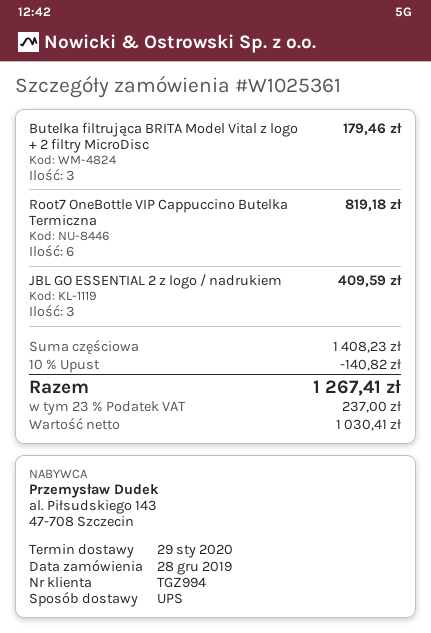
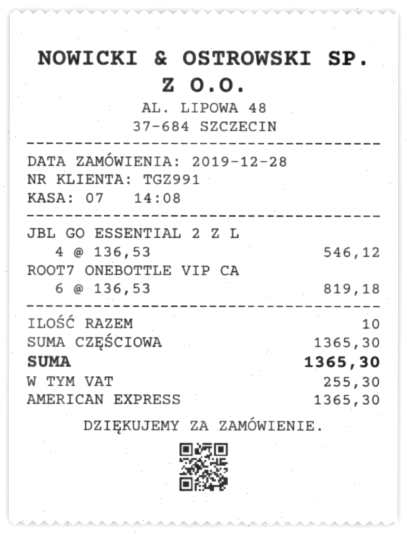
customer number: TGZ994 -> TGZ991
Butelka filtrująca BRITA Model Vital z logo + 2 filtry MicroDisc: 3 for 179.46 -> none
JBL GO ESSENTIAL 2 z logo / nadrukiem: 3 for 409.59 -> 4 for 546.12
subtotal: 1408.23 -> 1365.30
discount: 10% = 140.82 -> none
tax: 237.00 -> 255.30
total: 1267.41 -> 1365.30

